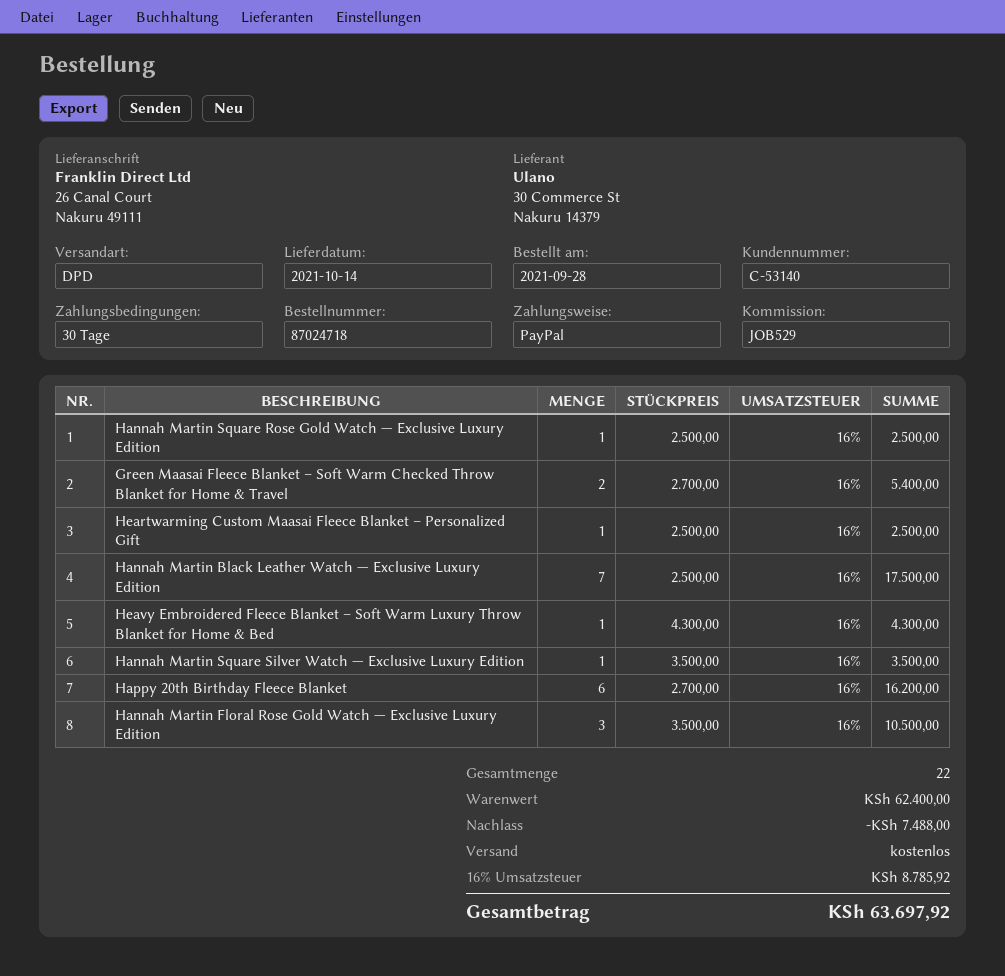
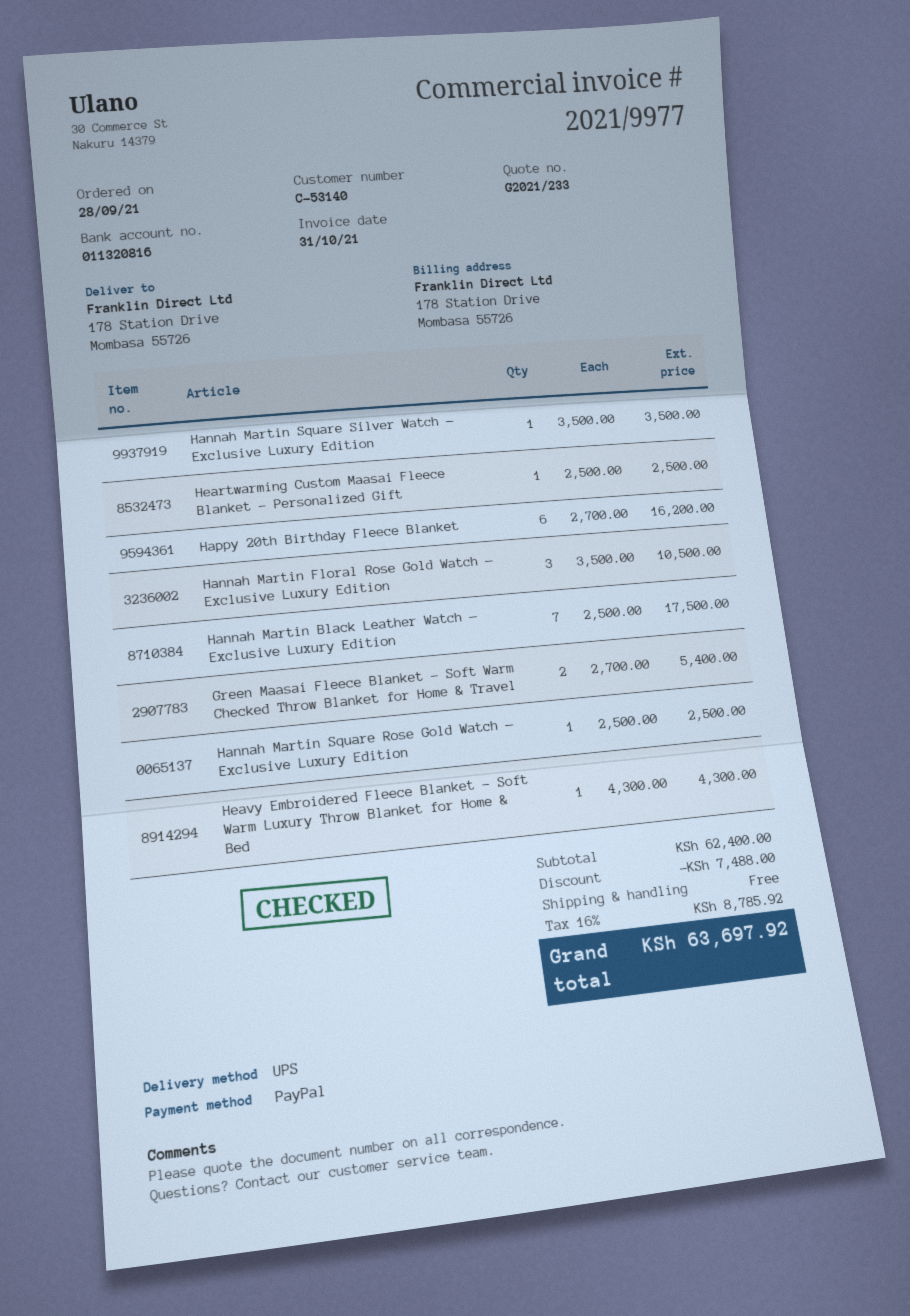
shipping method: DPD -> UPS
ship to: 26 Canal Court, Nakuru 49111 -> 178 Station Drive, Mombasa 55726

